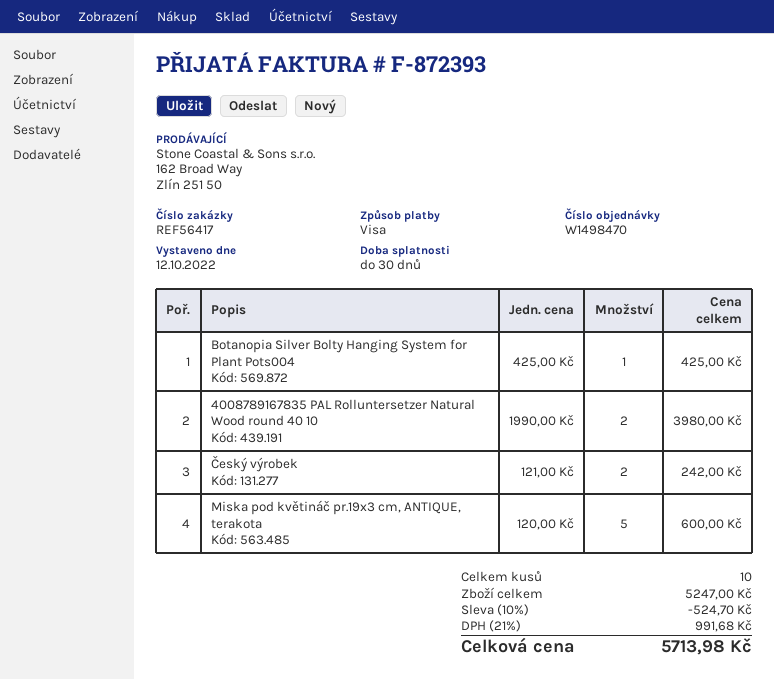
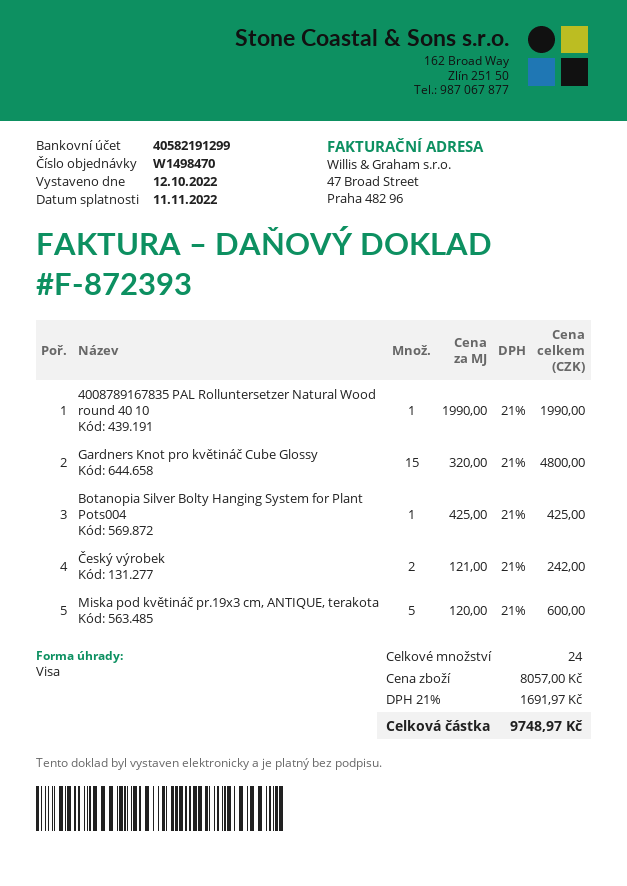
4008789167835 PAL Rolluntersetzer Natural Wood round 40 10: 2 x 1990.00 = 3980.00 -> 1 x 1990.00 = 1990.00
Gardners Knot pro květináč Cube Glossy: none -> 15 x 320.00 = 4800.00
total quantity: 10 -> 24
subtotal: 5247.00 -> 8057.00
discount: 10% = 524.70 -> none
tax: 21% = 991.68 -> 21% = 1691.97
total: 5713.98 -> 9748.97

